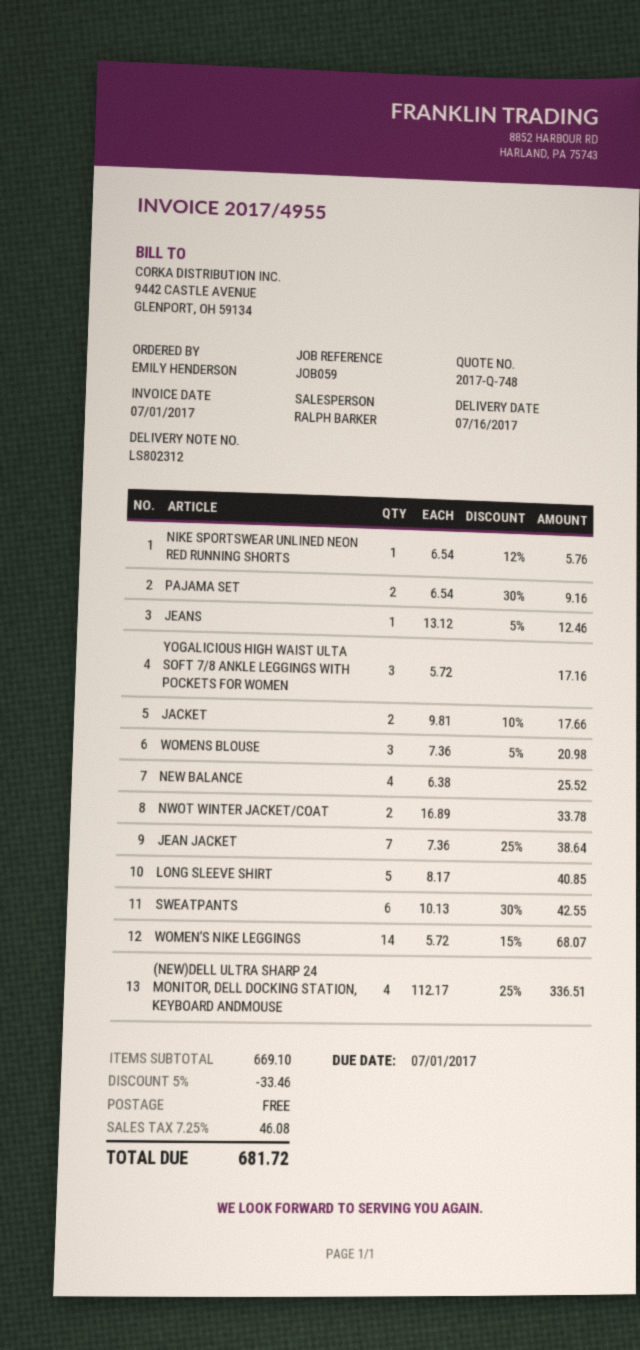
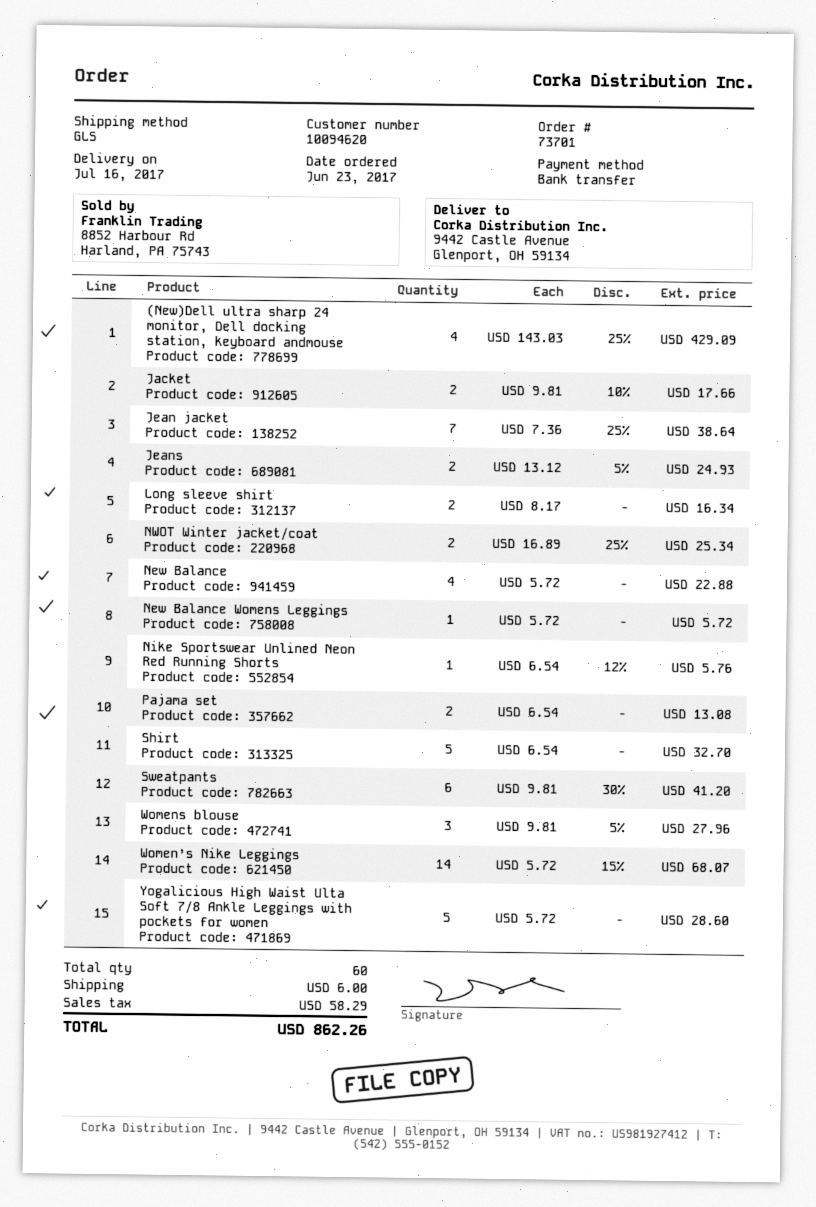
PAJAMA SET: 2 x 6.54 - 30% = 9.16 -> 2 x 6.54 = 13.08
JEANS: 1 x 13.12 - 5% = 12.46 -> 2 x 13.12 - 5% = 24.93
YOGALICIOUS HIGH WAIST ULTA SOFT 7/8 ANKLE LEGGINGS WITH POCKETS FOR WOMEN: 3 x 5.72 = 17.16 -> 5 x 5.72 = 28.60
WOMENS BLOUSE: 3 x 7.36 - 5% = 20.98 -> 3 x 9.81 - 5% = 27.96
NEW BALANCE: 4 x 6.38 = 25.52 -> 4 x 5.72 = 22.88
NWOT WINTER JACKET/COAT: 2 x 16.89 = 33.78 -> 2 x 16.89 - 25% = 25.34
LONG SLEEVE SHIRT: 5 x 8.17 = 40.85 -> 2 x 8.17 = 16.34
SWEATPANTS: 6 x 10.13 - 30% = 42.55 -> 6 x 9.81 - 30% = 41.20
(NEW)DELL ULTRA SHARP 24 MONITOR, DELL DOCKING STATION, KEYBOARD ANDMOUSE: 4 x 112.17 - 25% = 336.51 -> 4 x 143.03 - 25% = 429.09
New Balance Womens Leggings: none -> 1 x 5.72 = 5.72
Shirt: none -> 5 x 6.54 = 32.70
discount: 5% = 33.46 -> none
shipping: 0.00 -> 6.00
tax: 46.08 -> 58.29
total: 681.72 -> 862.26

